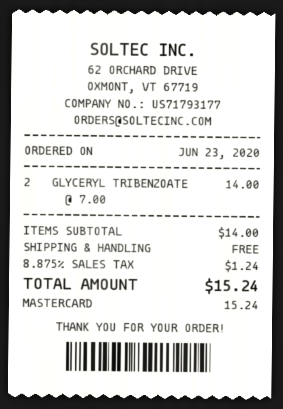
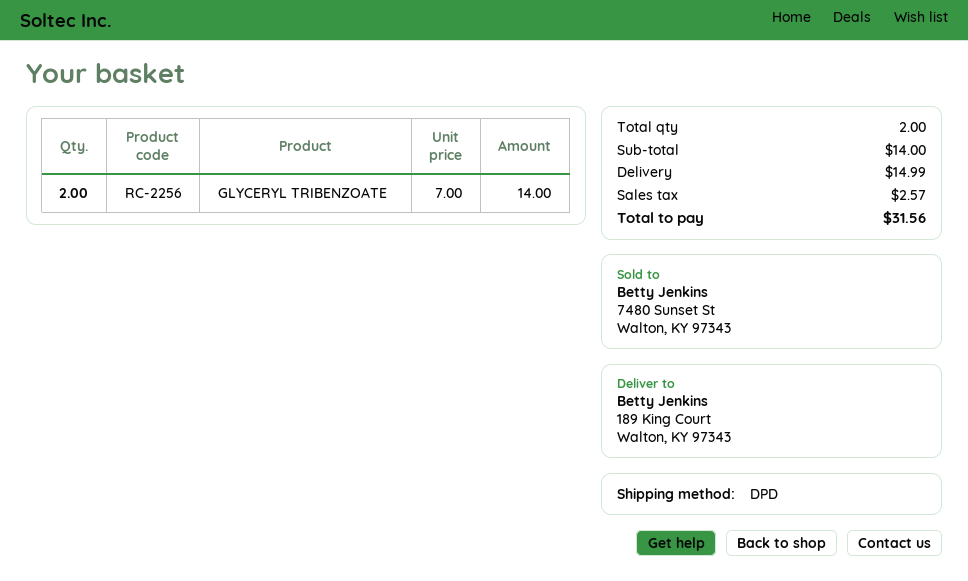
shipping: 0.00 -> 14.99
tax: 1.24 -> 2.57
total: 15.24 -> 31.56

